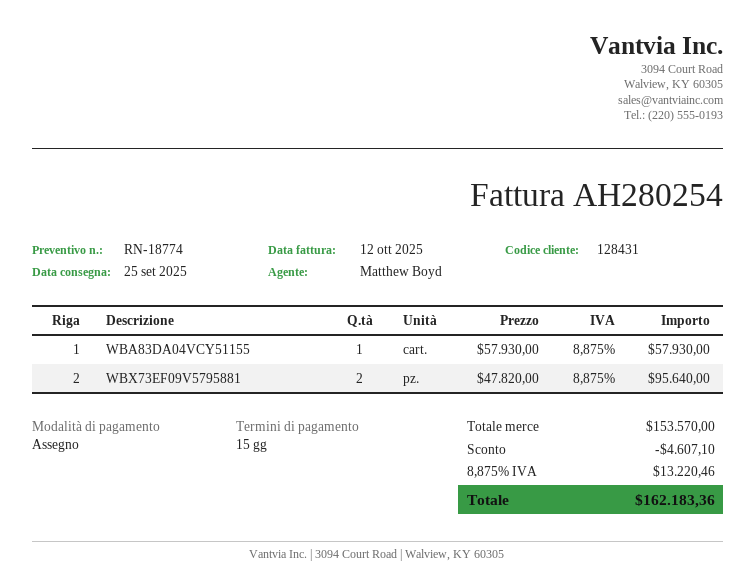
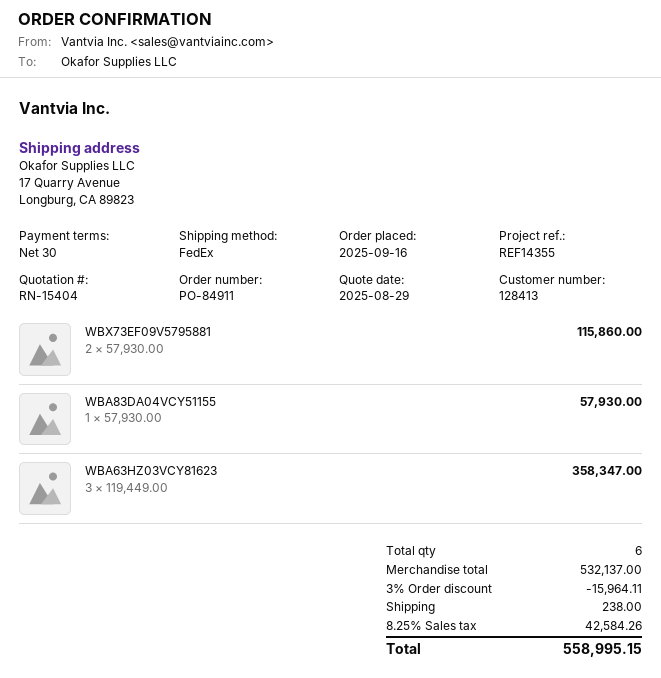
quote number: RN-18774 -> RN-15404
payment terms: 15 days -> 30 days
customer number: 128431 -> 128413
WBX73EF09V5795881: 2 x 47820.00 = 95640.00 -> 2 x 57930.00 = 115860.00
WBA63HZ03VCY81623: none -> 3 x 119449.00 = 358347.00
subtotal: 153570.00 -> 532137.00
discount: 4607.10 -> 15964.11
shipping: none -> 238.00
tax: 8.875% = 13220.46 -> 8.25% = 42584.26
total: 162183.36 -> 558995.15

